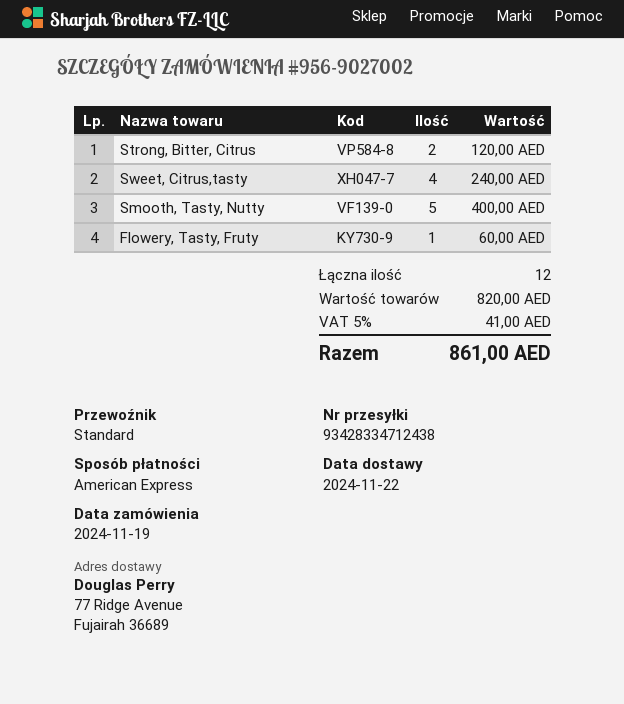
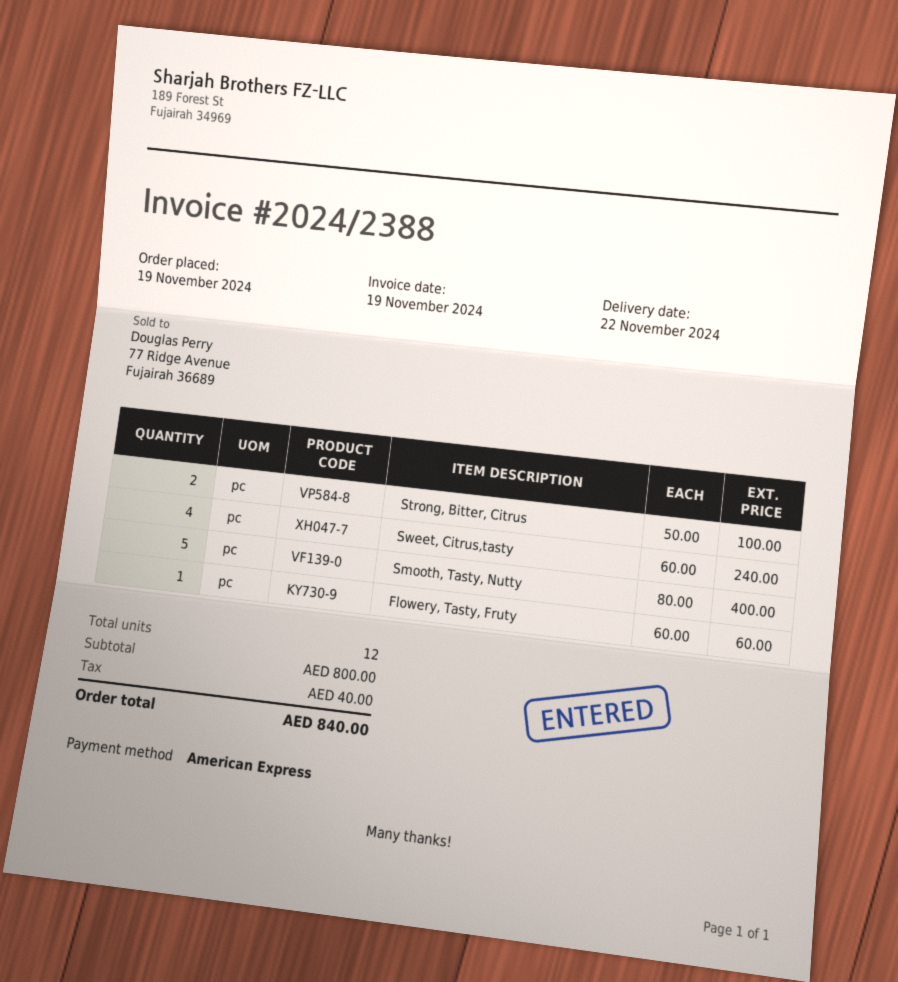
Strong, Bitter, Citrus: 2 for 120.00 -> 2 for 100.00
subtotal: 820.00 -> 800.00
tax: 41.00 -> 40.00
total: 861.00 -> 840.00

